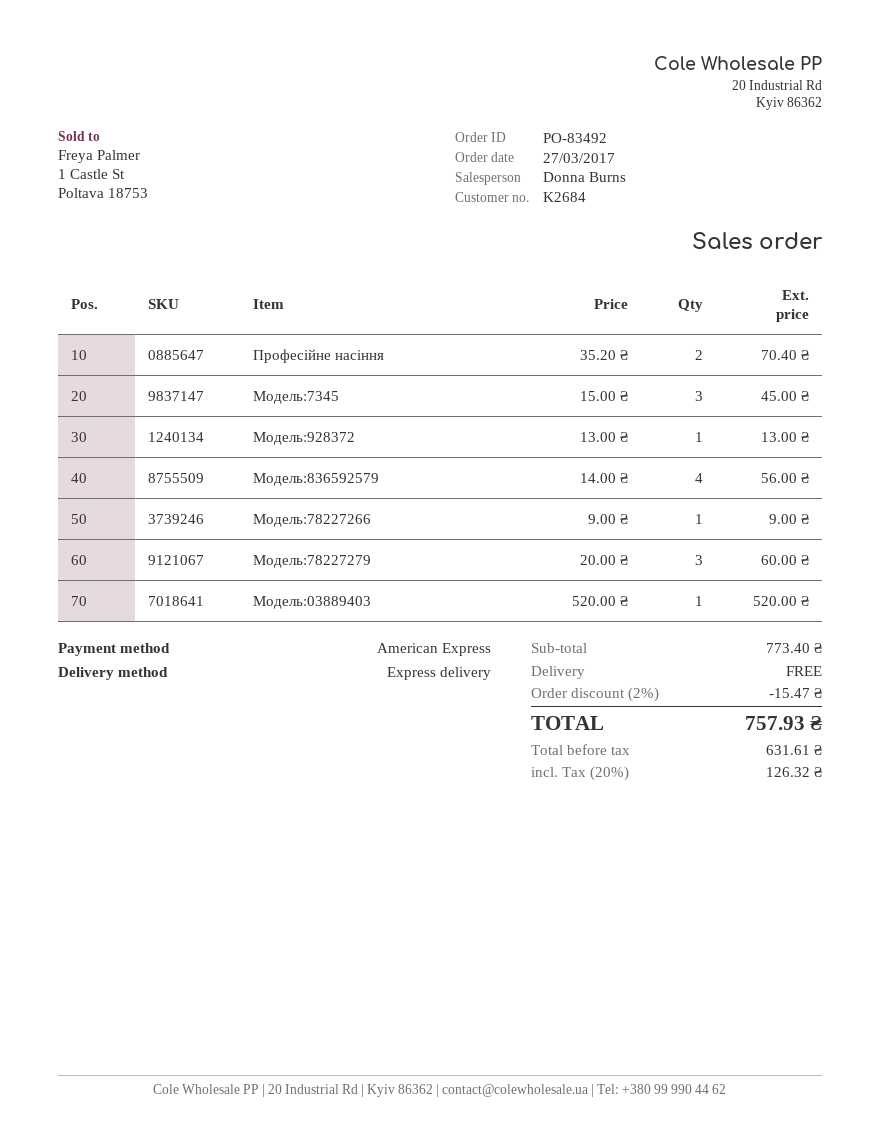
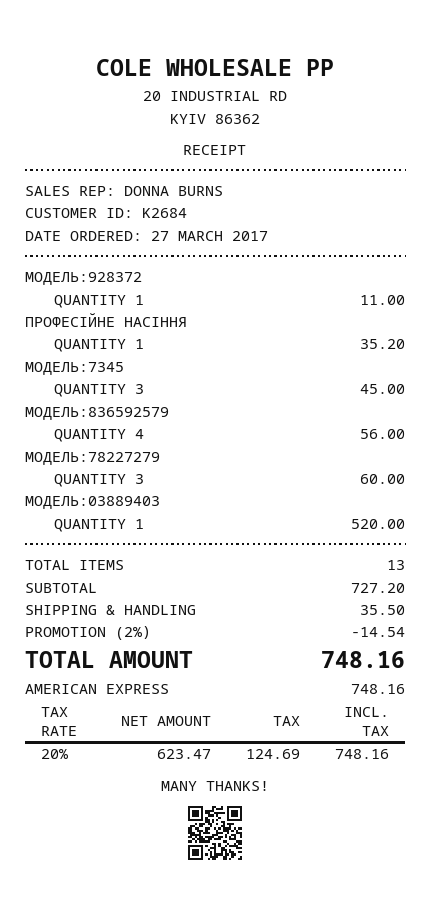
Професійне насіння: 2 for 70.40 -> 1 for 35.20
Модель:928372: 1 for 13.00 -> 1 for 11.00
Модель:78227266: 1 for 9.00 -> none
subtotal: 773.40 -> 727.20
discount: 2% = 15.47 -> 2% = 14.54
shipping: 0.00 -> 35.50
net: 631.61 -> 623.47
tax: 20% = 126.32 -> 20% = 124.69
total: 757.93 -> 748.16

